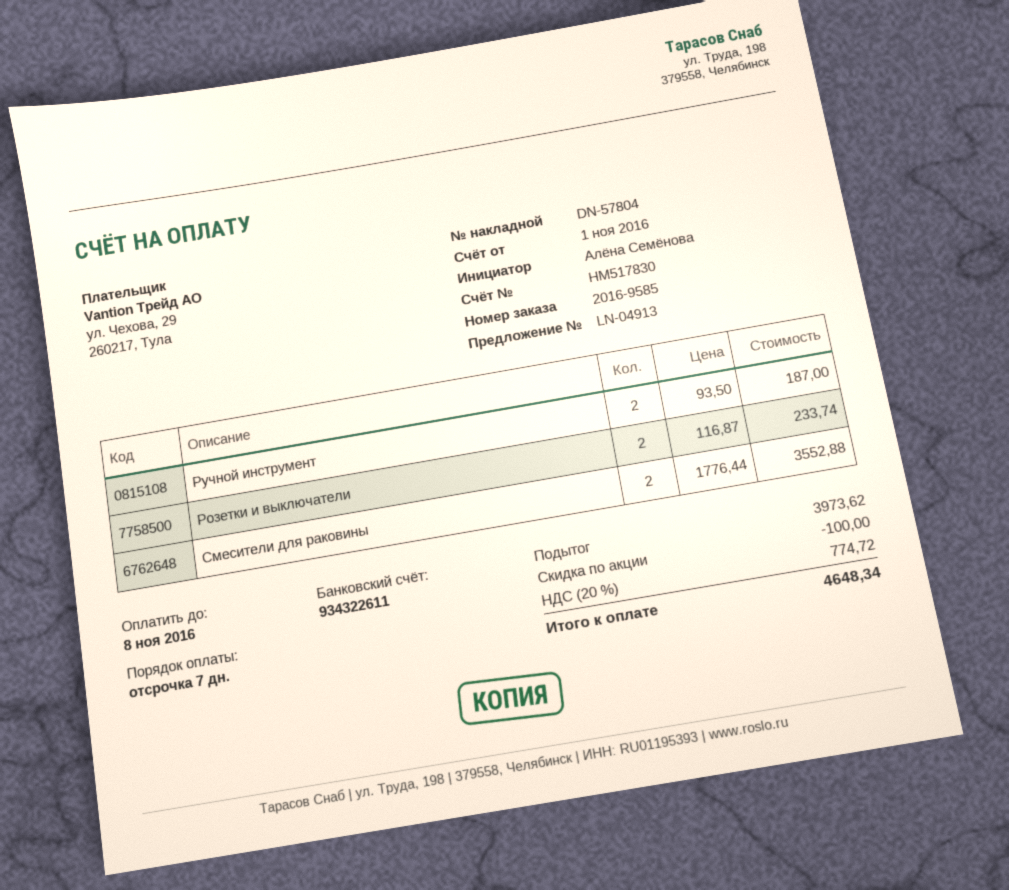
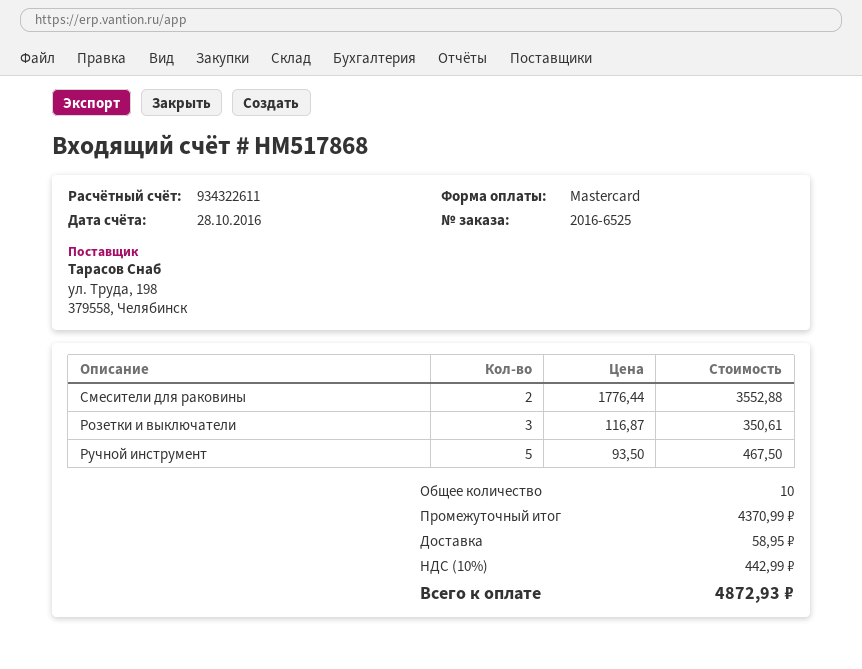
order number: 2016-9585 -> 2016-6525
invoice number: HM517830 -> HM517868
invoice date: 2016-11-01 -> 2016-10-28
Ручной инструмент: 2 x 93.50 = 187.00 -> 5 x 93.50 = 467.50
Розетки и выключатели: 2 x 116.87 = 233.74 -> 3 x 116.87 = 350.61
subtotal: 3973.62 -> 4370.99
discount: 100.00 -> none
shipping: none -> 58.95
tax: 20% = 774.72 -> 10% = 442.99
total: 4648.34 -> 4872.93

